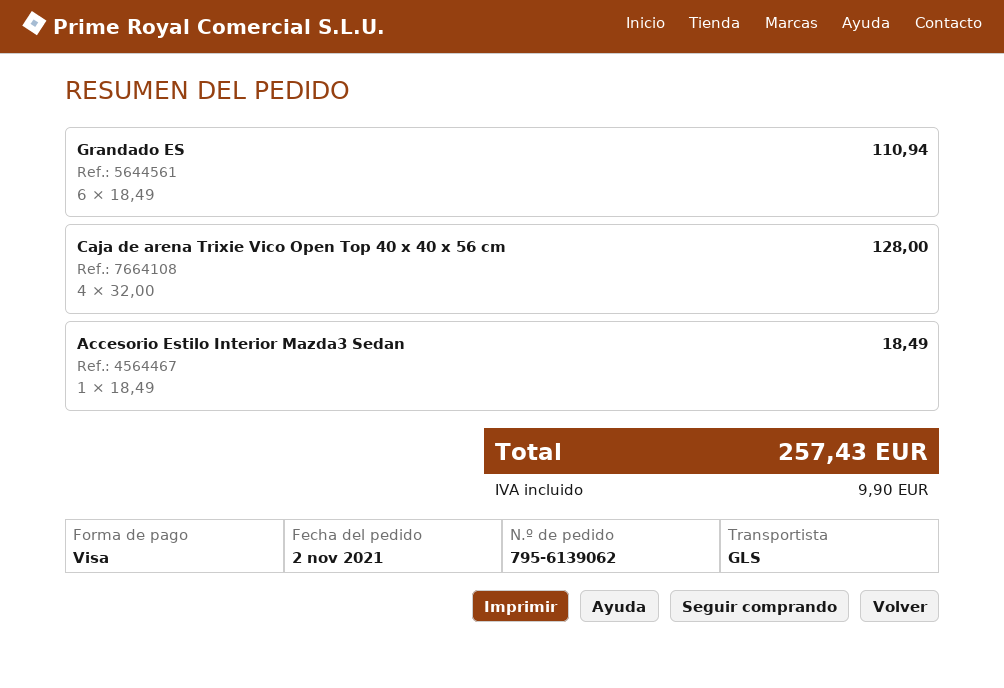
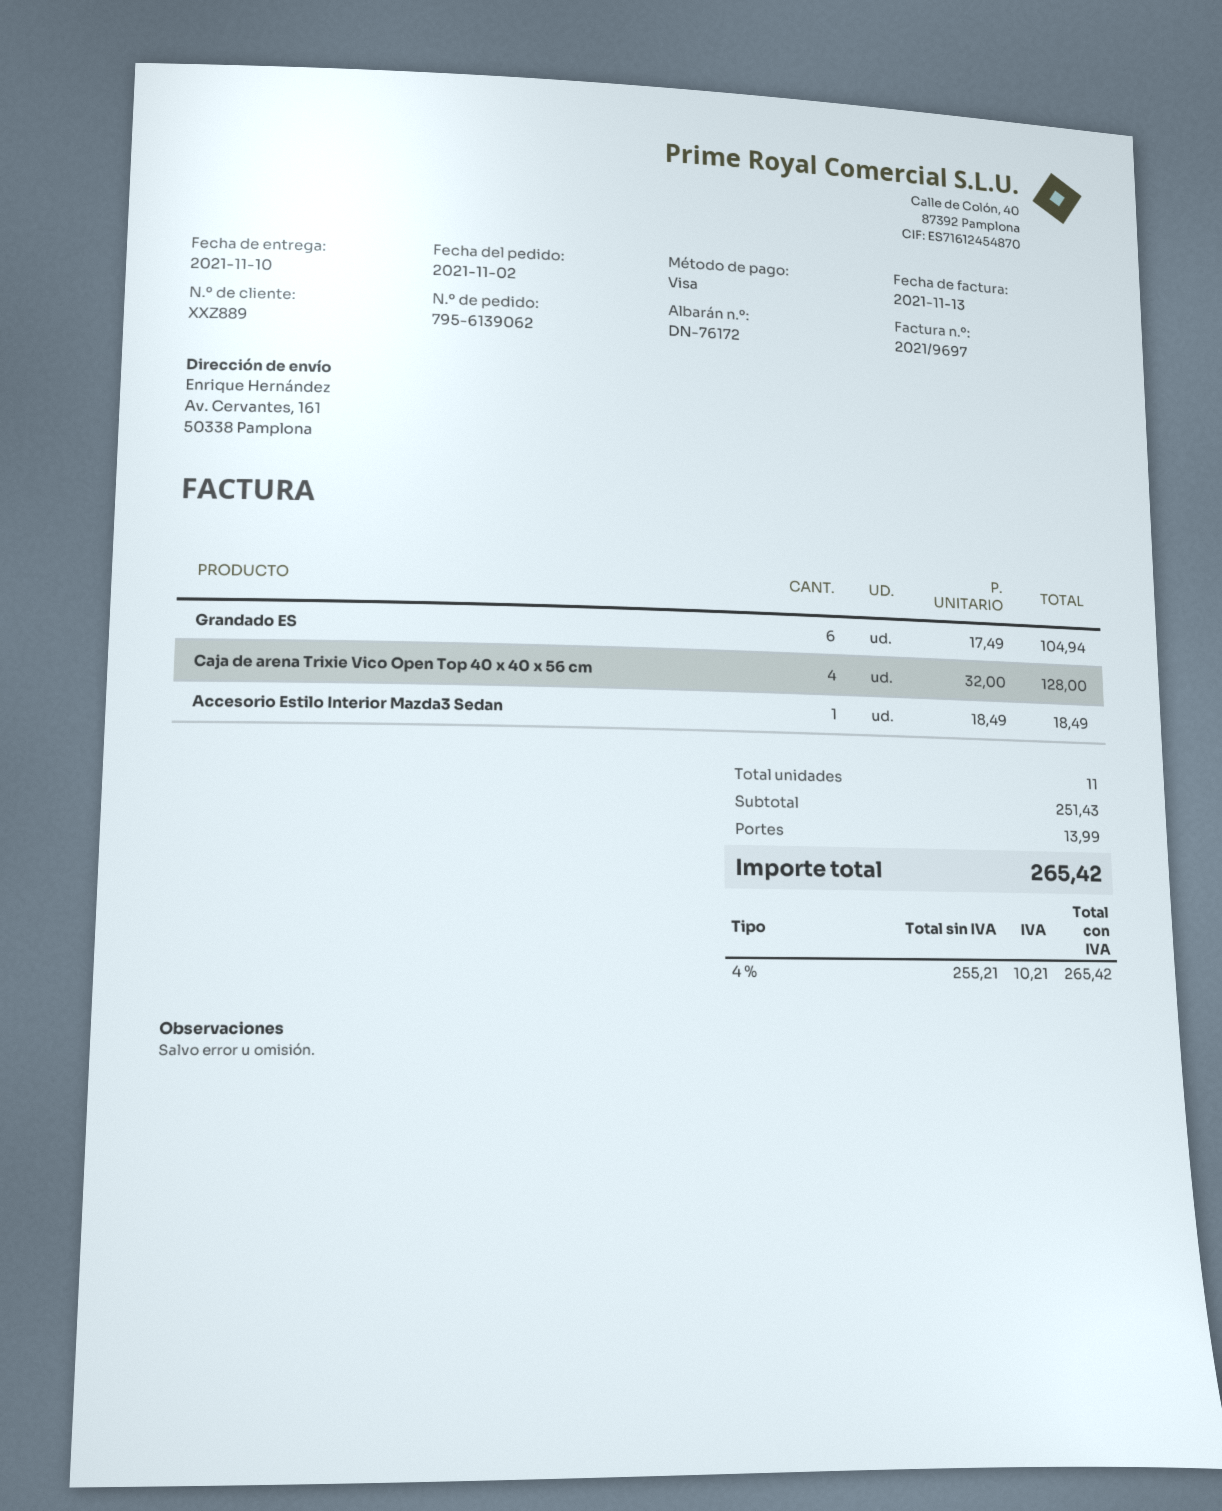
Grandado ES: 6 x 18.49 = 110.94 -> 6 x 17.49 = 104.94
shipping: none -> 13.99
tax: 9.90 -> 10.21
total: 257.43 -> 265.42

